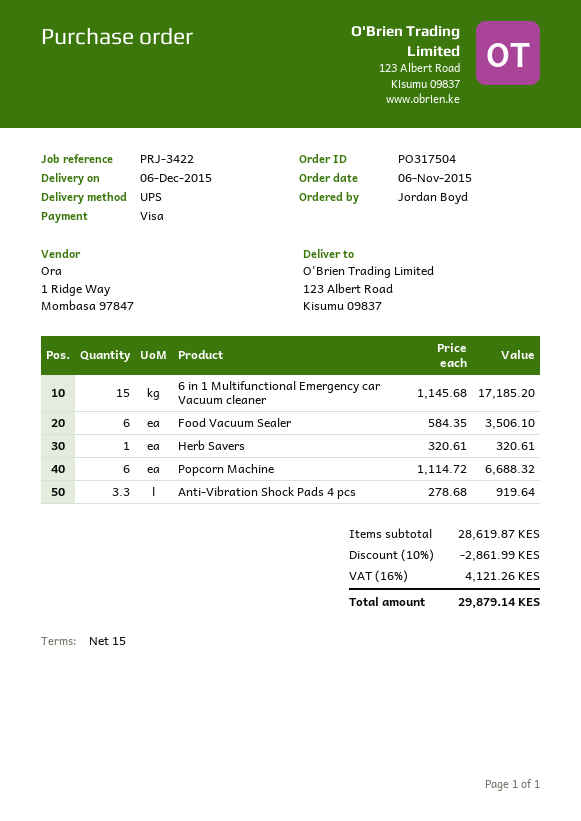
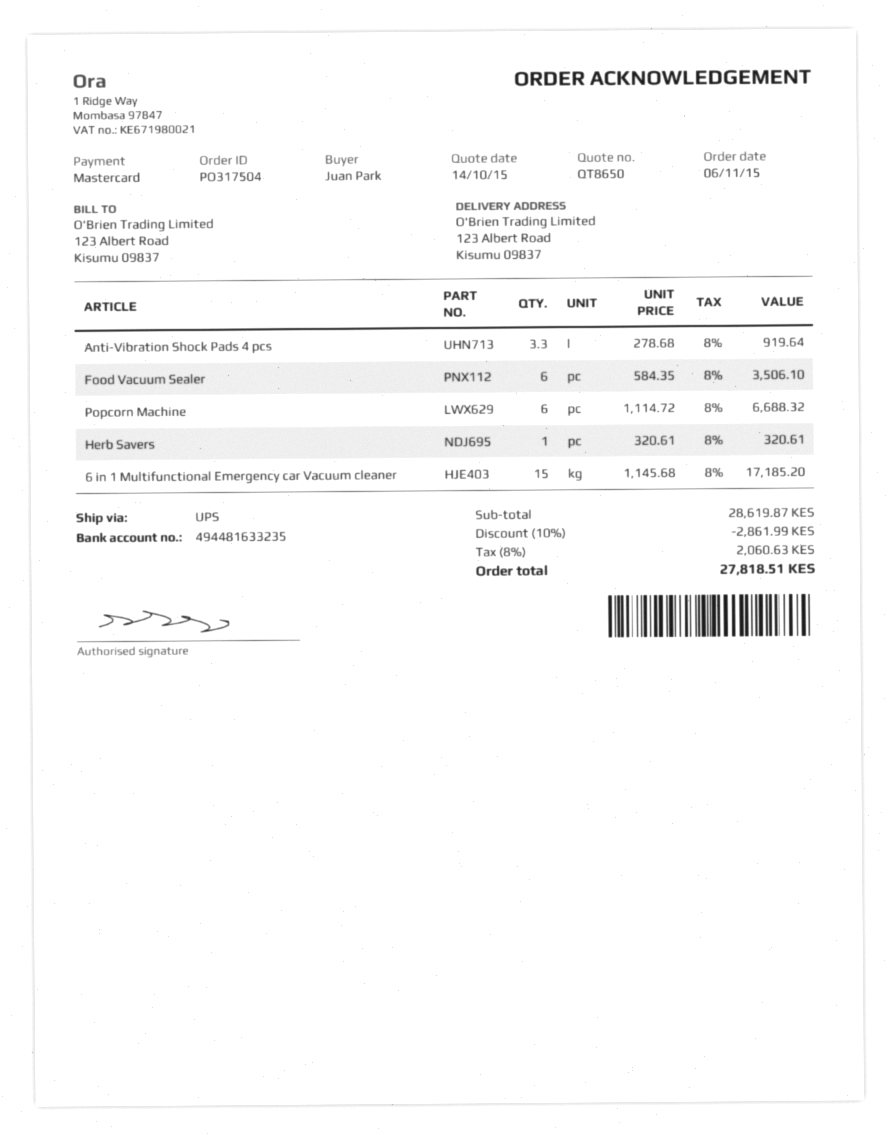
ordered by: Jordan Boyd -> Juan Park
payment method: Visa -> Mastercard
tax: 16% = 4121.26 -> 8% = 2060.63
total: 29879.14 -> 27818.51

